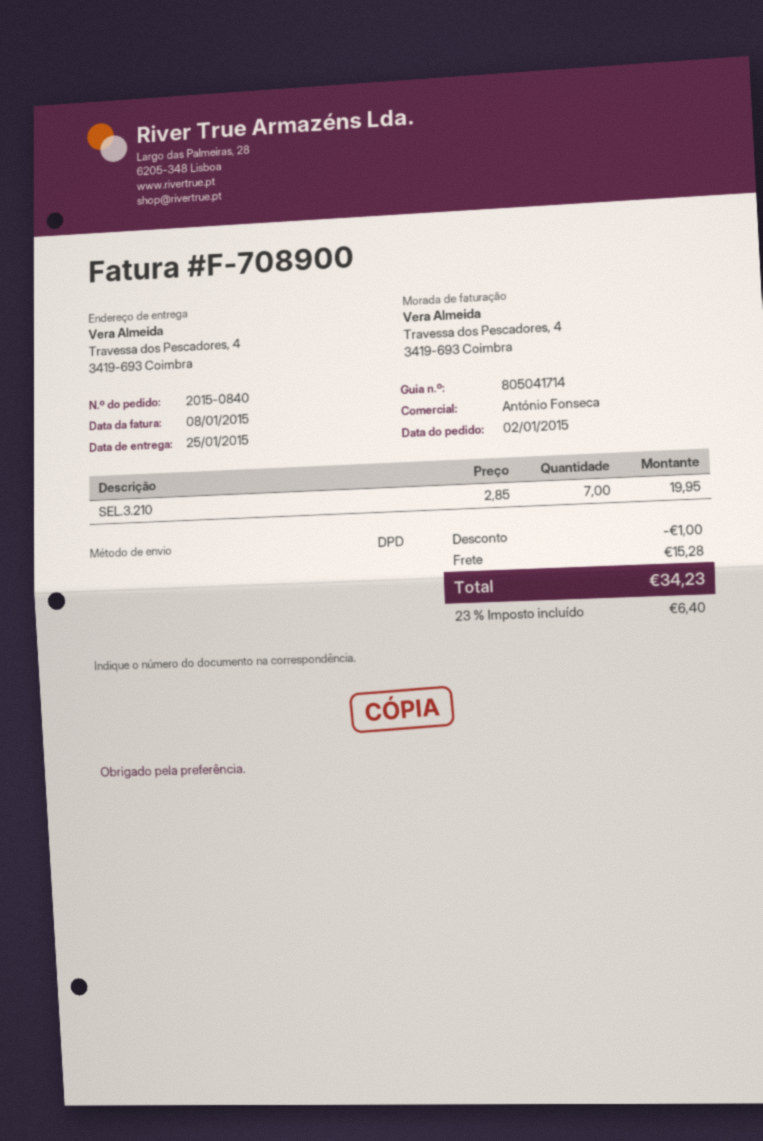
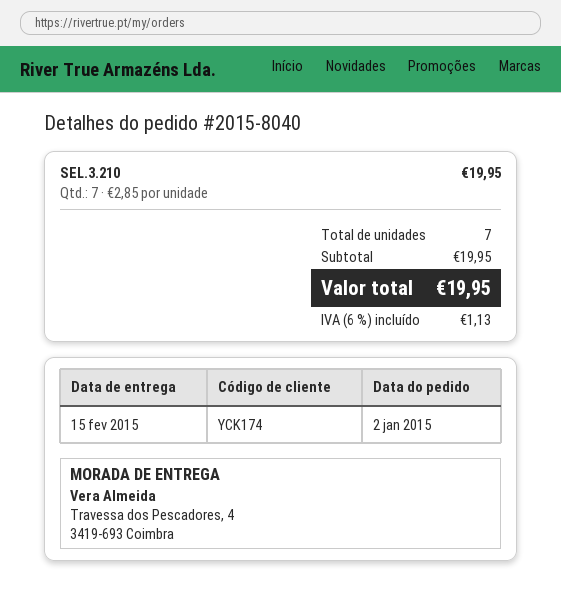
order number: 2015-0840 -> 2015-8040
delivery date: 2015-01-25 -> 2015-02-15
discount: 1.00 -> none
shipping: 15.28 -> none
tax: 23% = 6.40 -> 6% = 1.13
total: 34.23 -> 19.95

